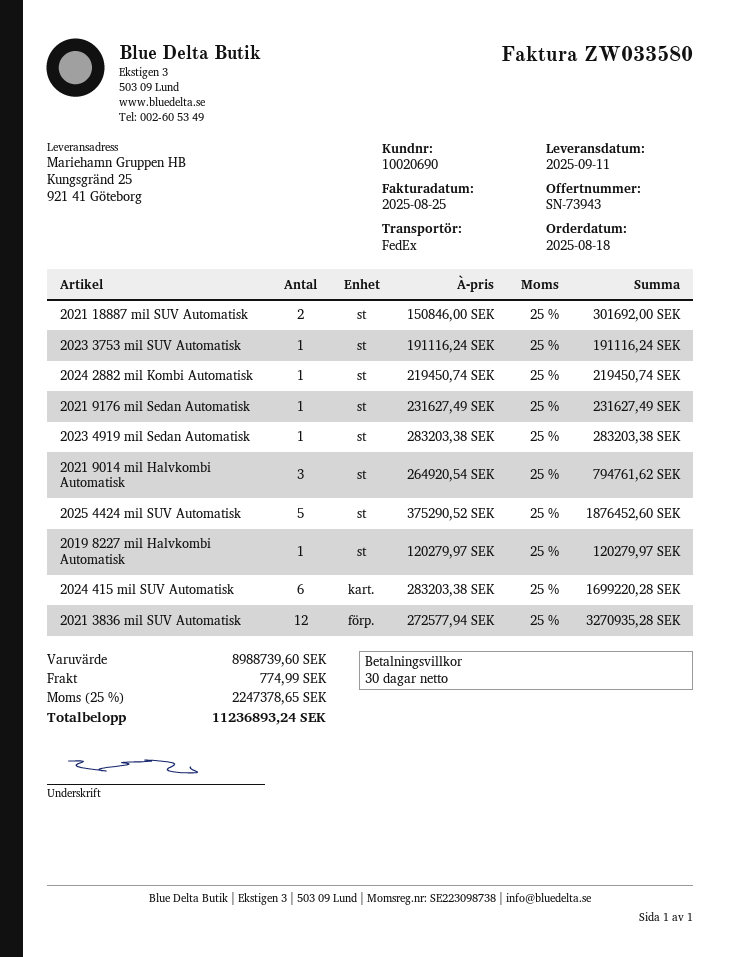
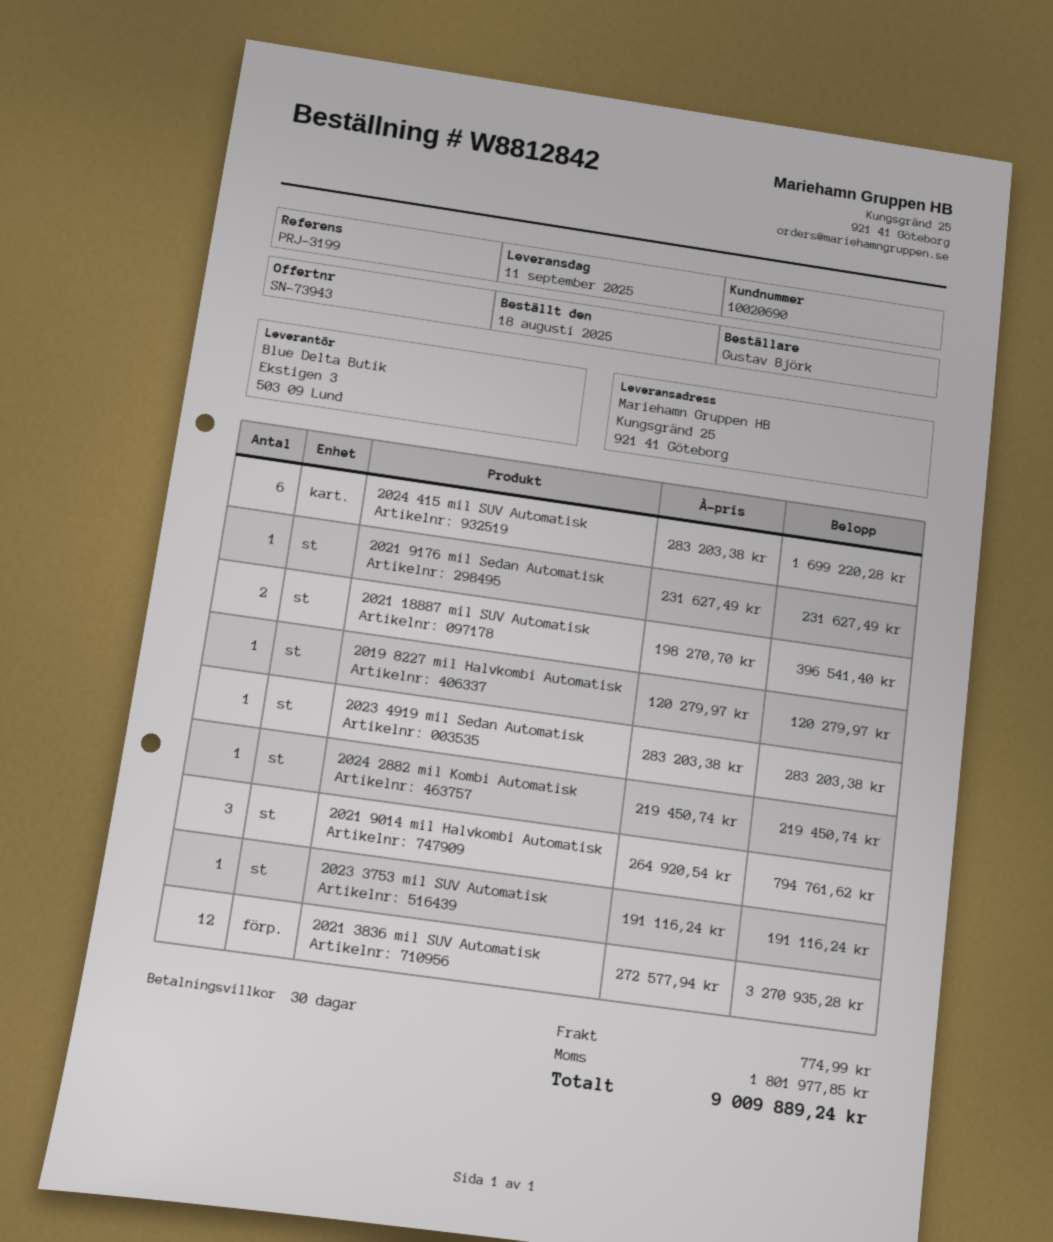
2021 18887 mil SUV Automatisk: 2 x 150846.00 = 301692.00 -> 2 x 198270.70 = 396541.40
2025 4424 mil SUV Automatisk: 5 x 375290.52 = 1876452.60 -> none
tax: 2247378.65 -> 1801977.85
total: 11236893.24 -> 9009889.24

